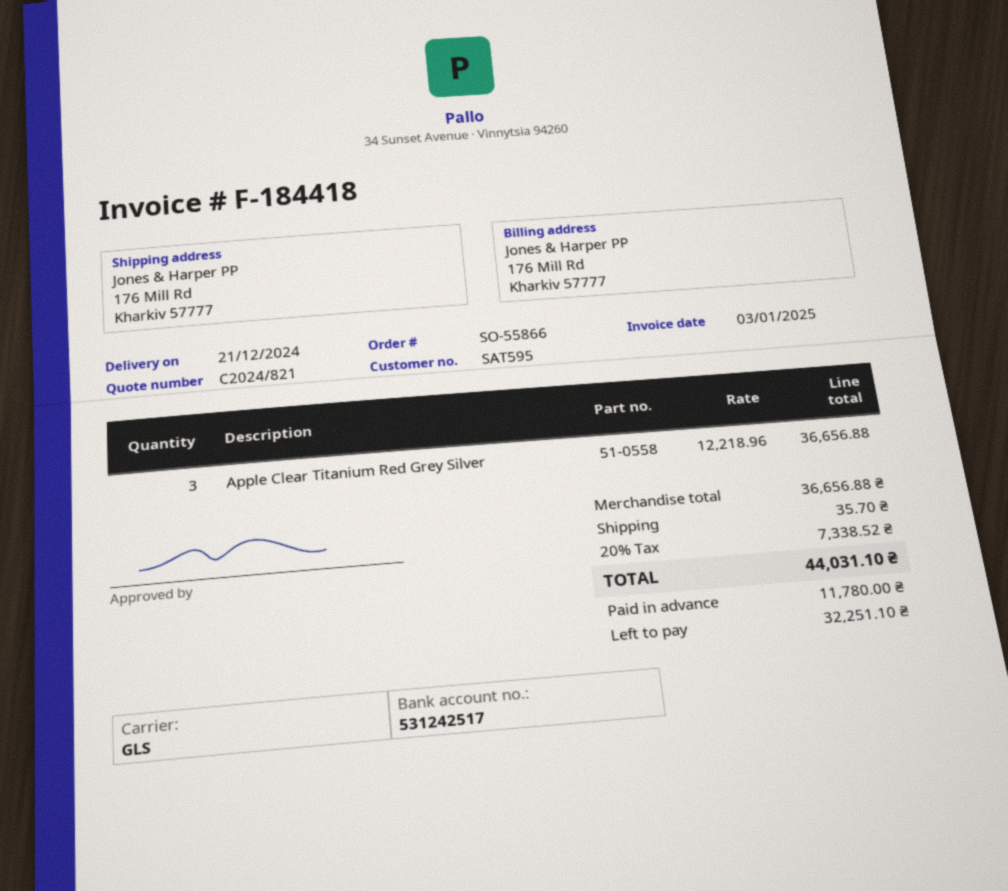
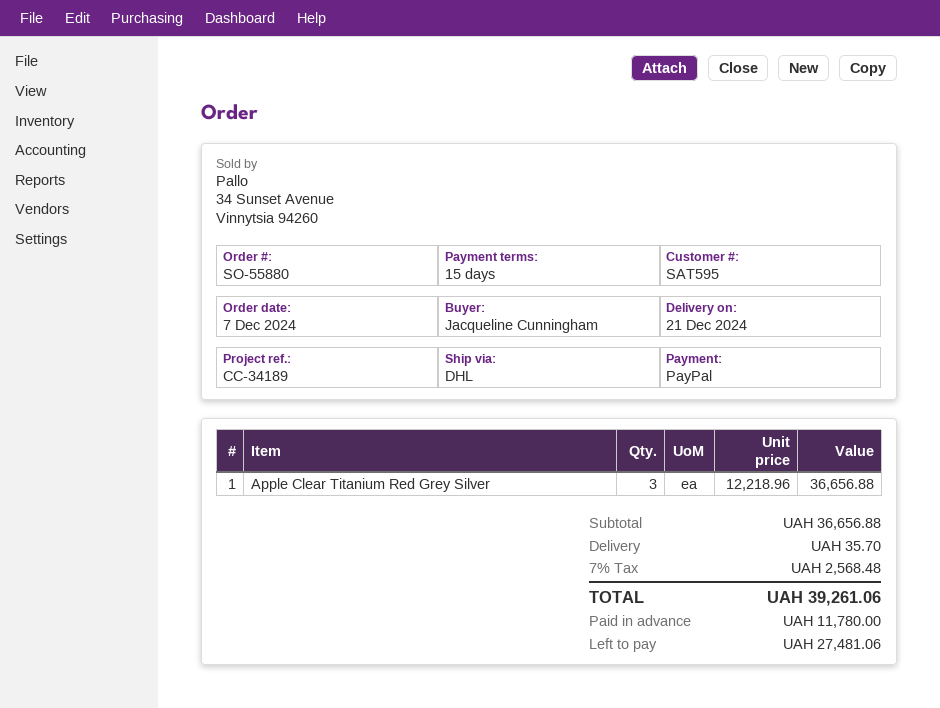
order number: SO-55866 -> SO-55880
shipping method: GLS -> DHL
tax: 20% = 7338.52 -> 7% = 2568.48
total: 44031.10 -> 39261.06
balance: 32251.10 -> 27481.06

